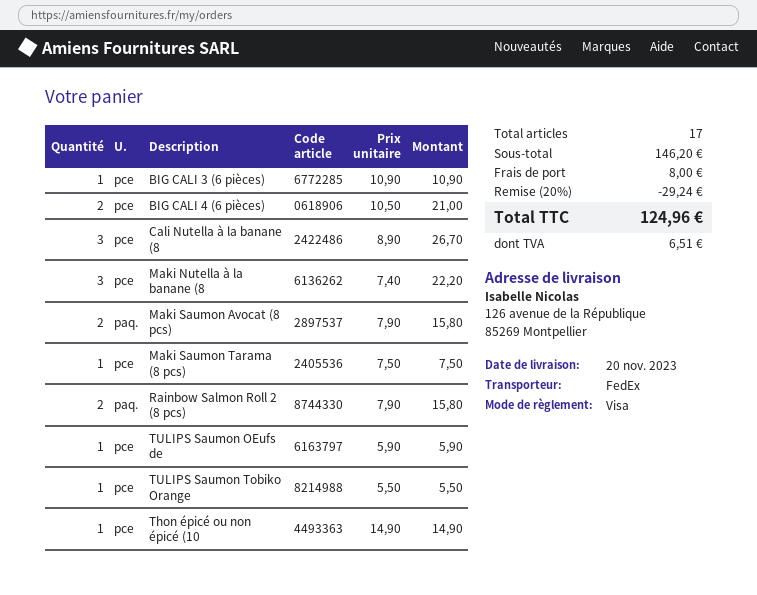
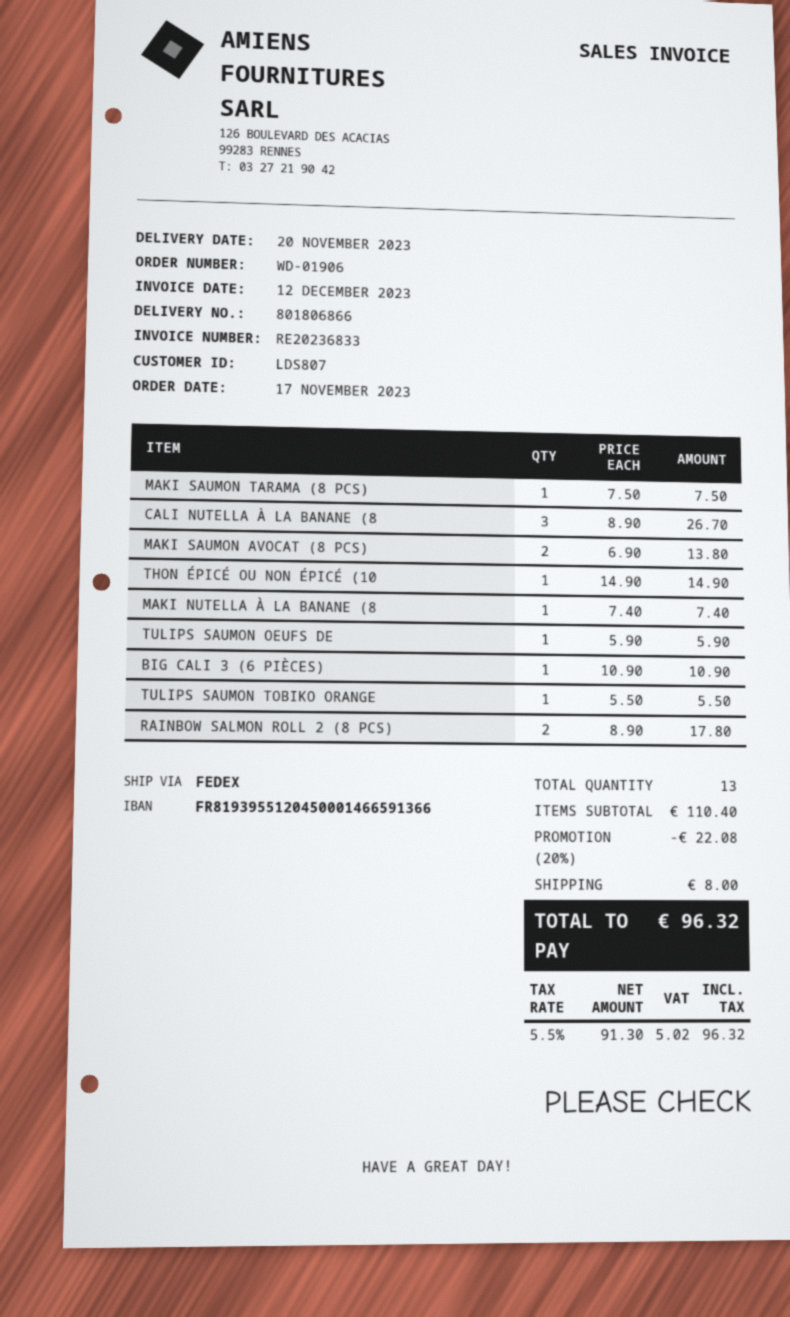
BIG CALI 4 (6 pièces): 2 x 10.50 = 21.00 -> none
Maki Nutella à la banane (8: 3 x 7.40 = 22.20 -> 1 x 7.40 = 7.40
Maki Saumon Avocat (8 pcs): 2 x 7.90 = 15.80 -> 2 x 6.90 = 13.80
Rainbow Salmon Roll 2 (8 pcs): 2 x 7.90 = 15.80 -> 2 x 8.90 = 17.80
total quantity: 17 -> 13
subtotal: 146.20 -> 110.40
discount: 20% = 29.24 -> 20% = 22.08
tax: 6.51 -> 5.02
total: 124.96 -> 96.32

